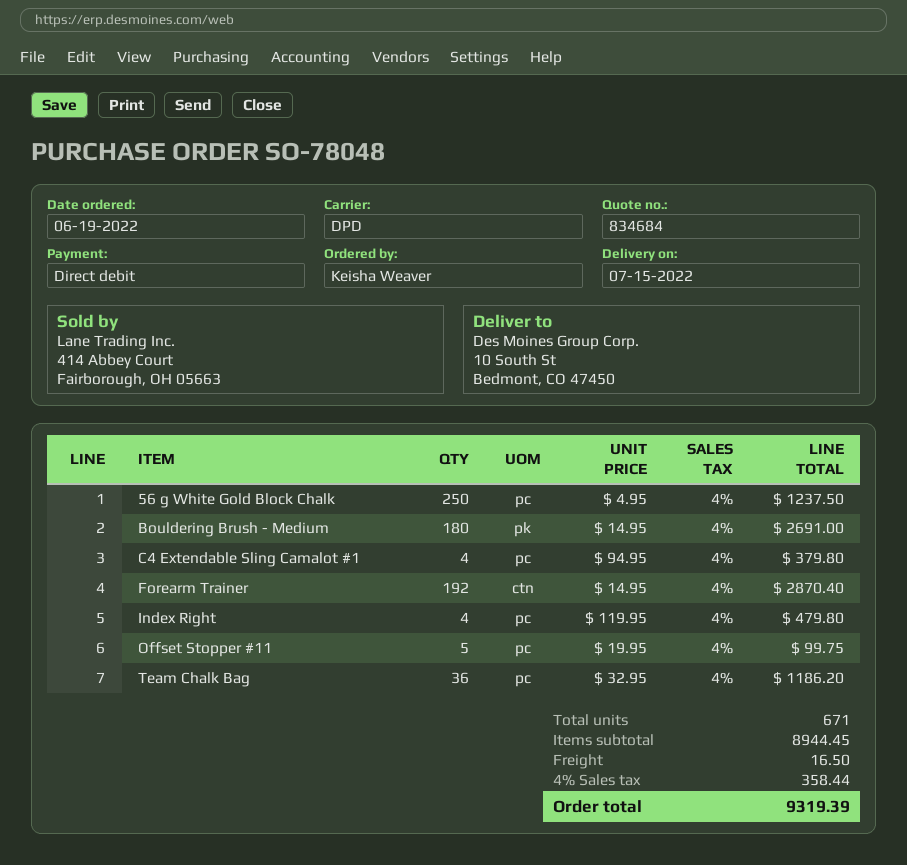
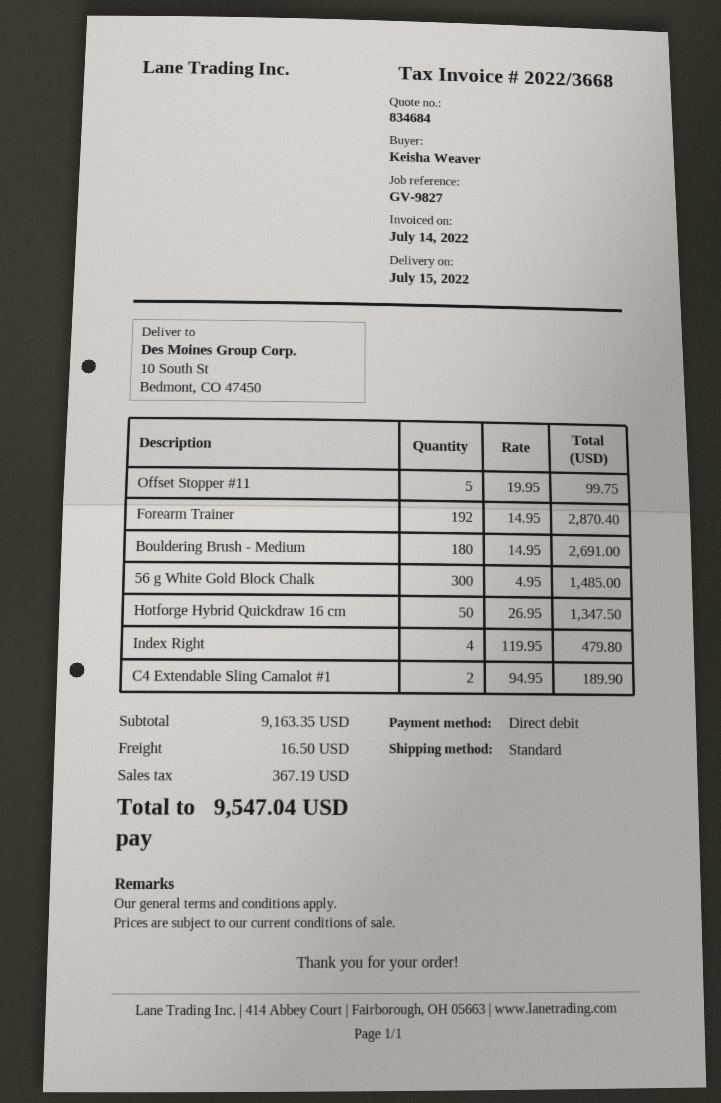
shipping method: DPD -> standard
56 g White Gold Block Chalk: 250 x 4.95 = 1237.50 -> 300 x 4.95 = 1485.00
C4 Extendable Sling Camalot #1: 4 x 94.95 = 379.80 -> 2 x 94.95 = 189.90
Team Chalk Bag: 36 x 32.95 = 1186.20 -> none
Hotforge Hybrid Quickdraw 16 cm: none -> 50 x 26.95 = 1347.50
subtotal: 8944.45 -> 9163.35
tax: 358.44 -> 367.19
total: 9319.39 -> 9547.04

